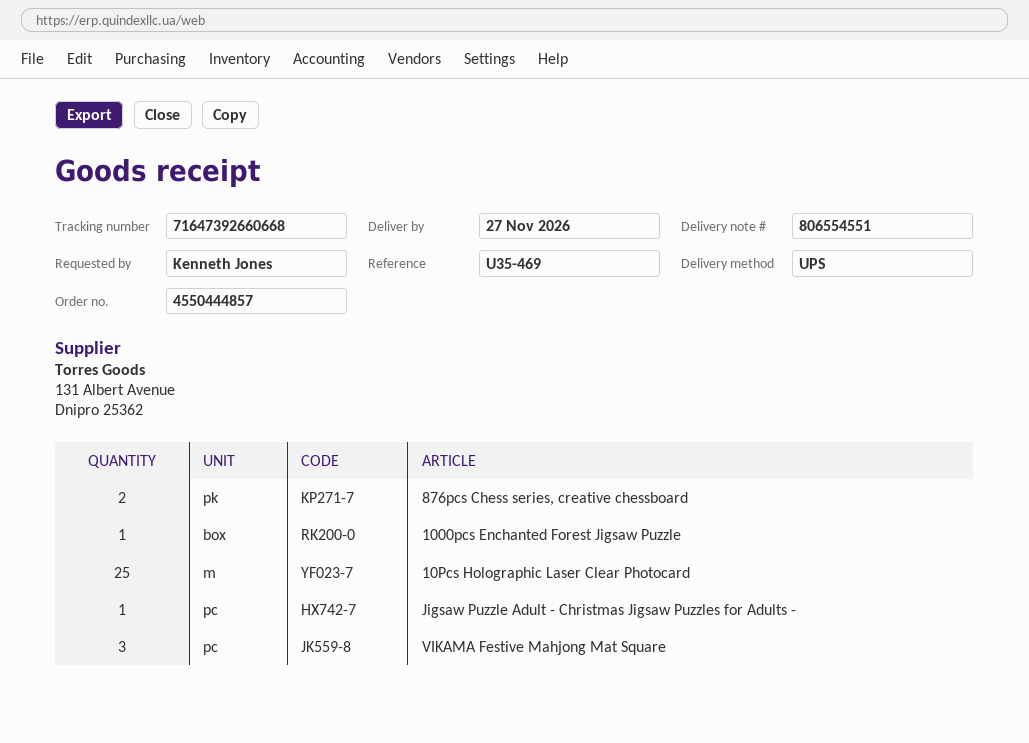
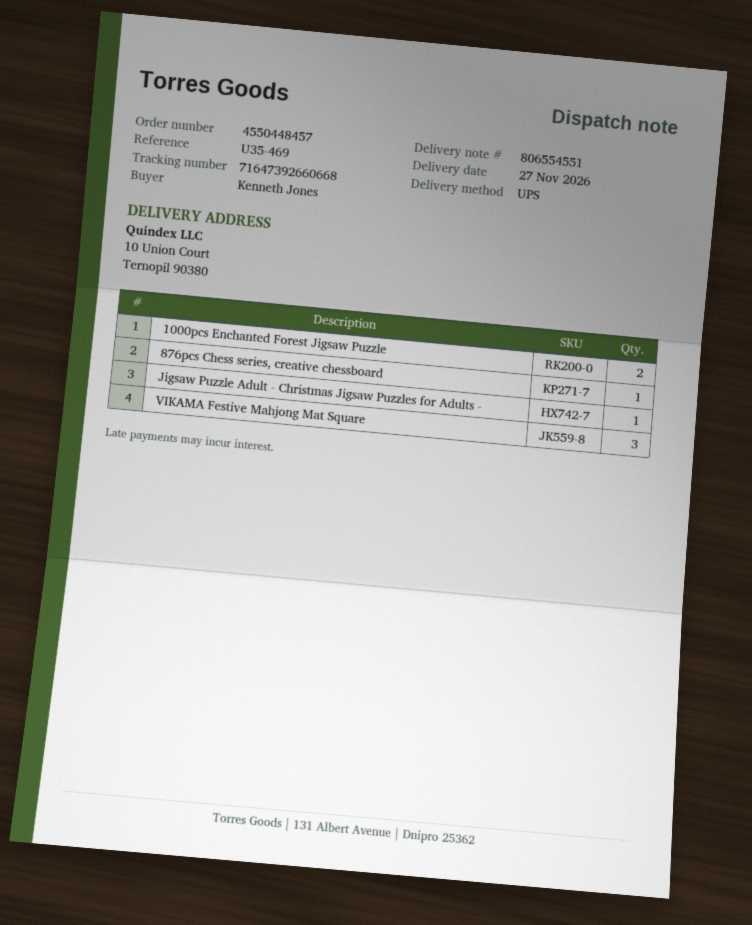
order number: 4550444857 -> 4550448457
876pcs Chess series, creative chessboard: 2 -> 1
1000pcs Enchanted Forest Jigsaw Puzzle: 1 -> 2
10Pcs Holographic Laser Clear Photocard: 25 -> none

